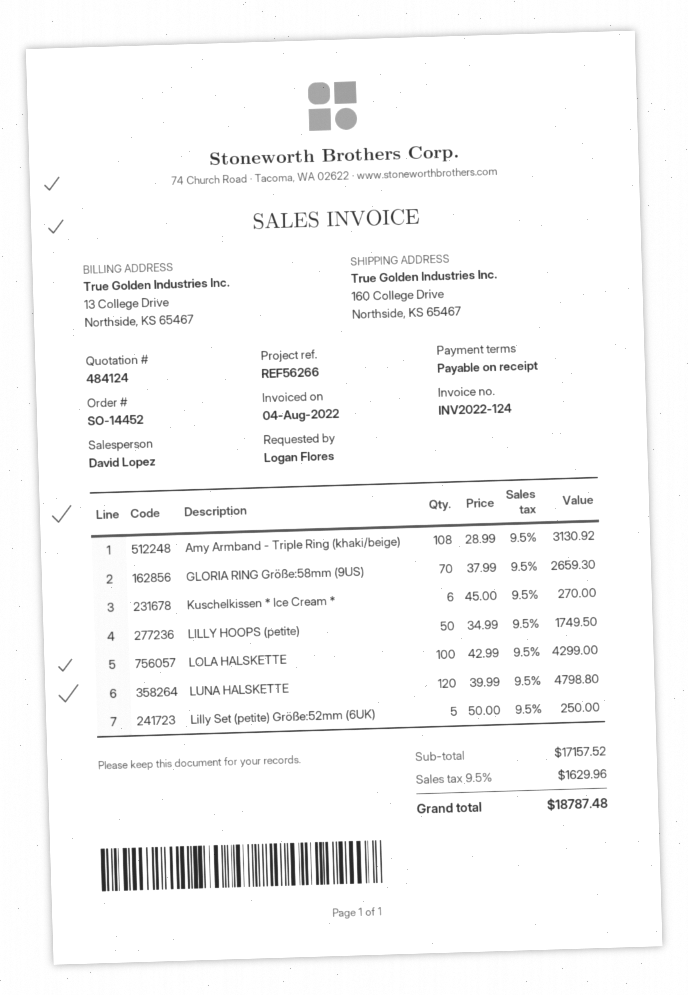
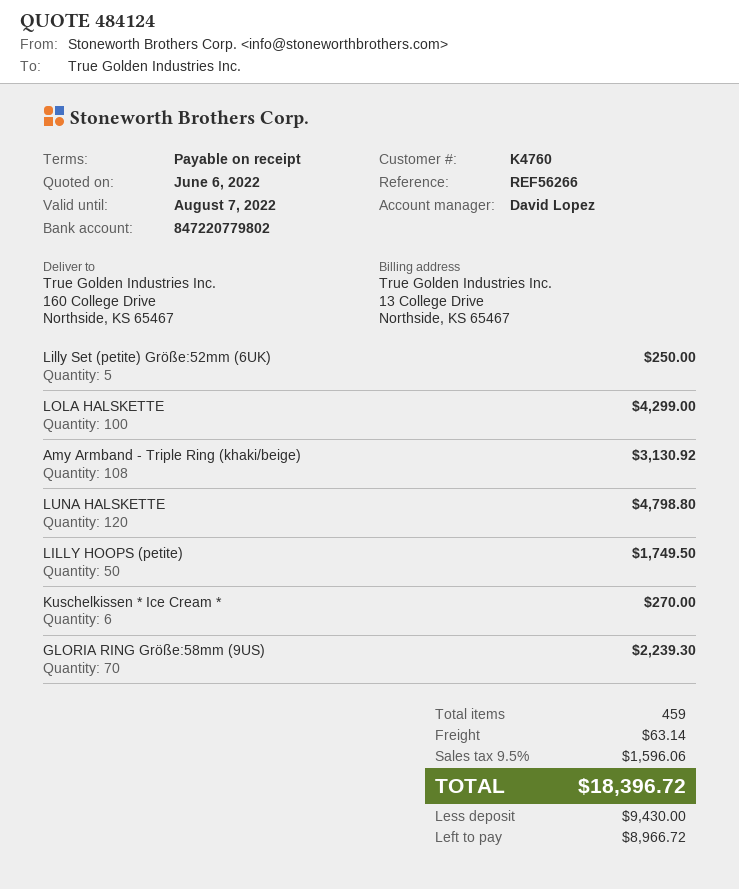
GLORIA RING Größe:58mm (9US): 70 for 2659.30 -> 70 for 2239.30
shipping: none -> 63.14
tax: 9.5% = 1629.96 -> 9.5% = 1596.06
total: 18787.48 -> 18396.72

